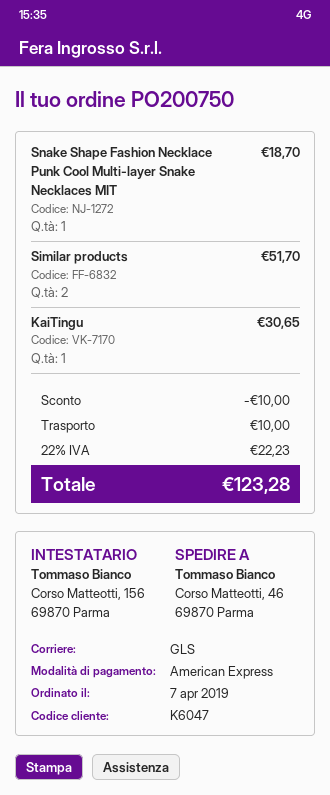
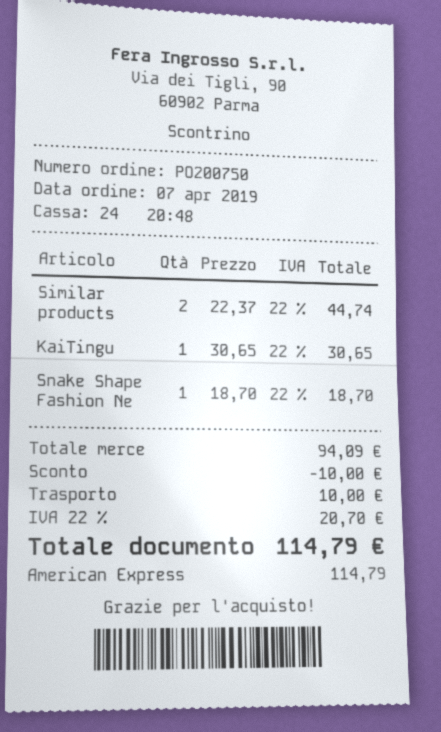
Similar products: 2 for 51.70 -> 2 for 44.74
tax: 22% = 22.23 -> 22% = 20.70
total: 123.28 -> 114.79

